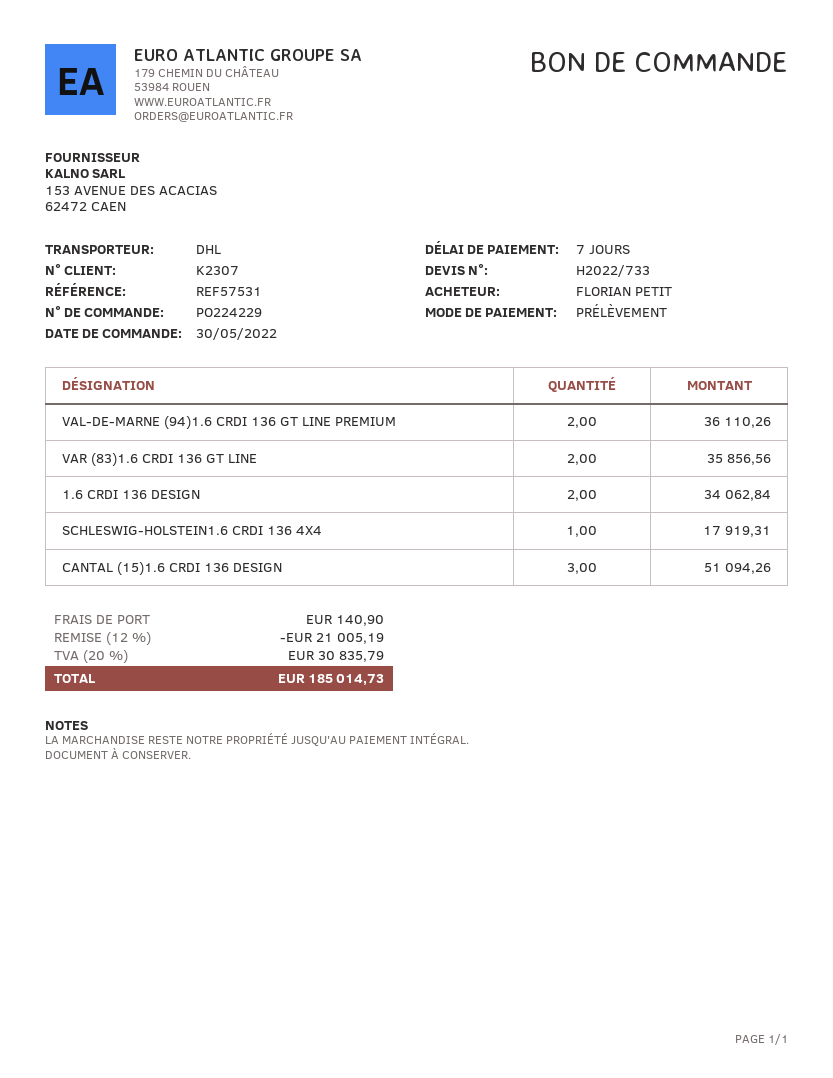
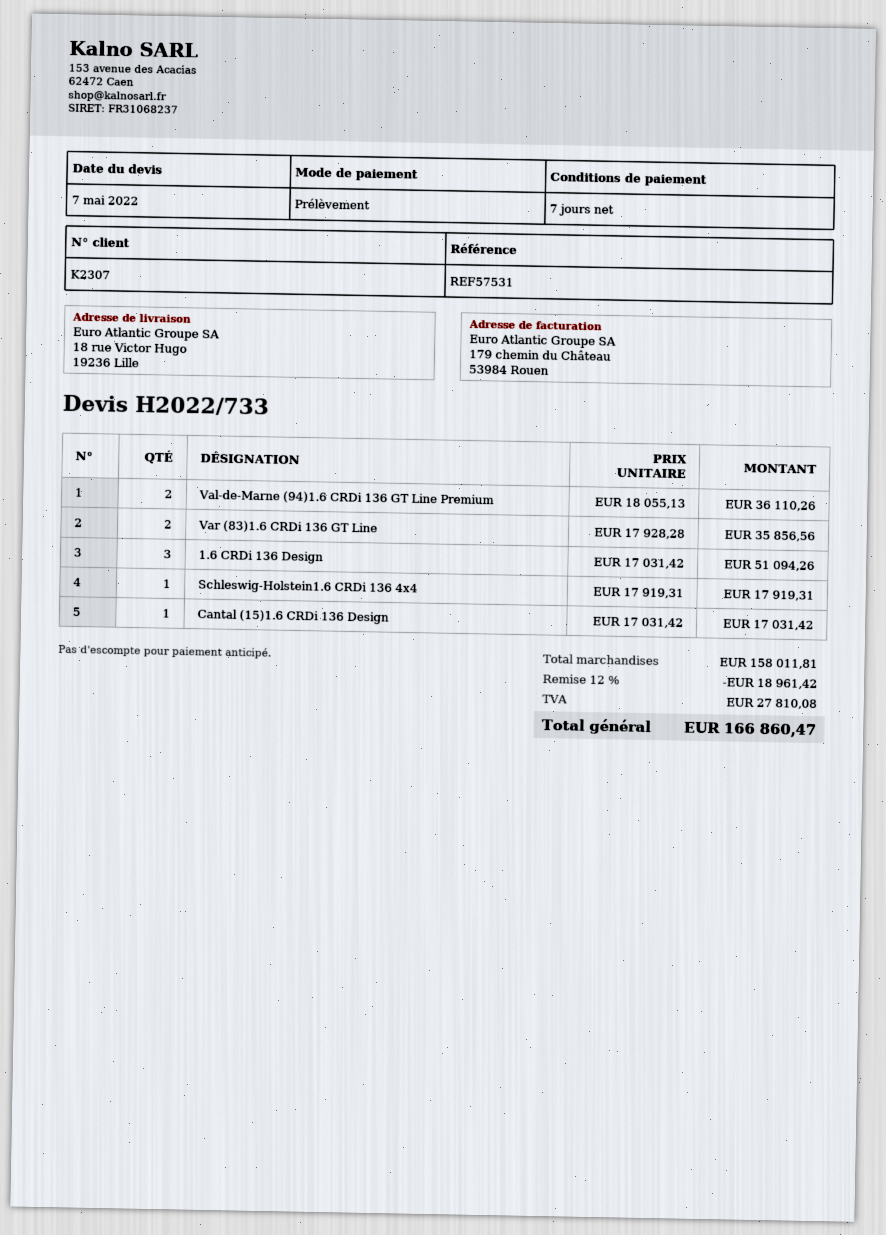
1.6 CRDI 136 DESIGN: 2 for 34062.84 -> 3 for 51094.26
CANTAL (15)1.6 CRDI 136 DESIGN: 3 for 51094.26 -> 1 for 17031.42
discount: 12% = 21005.19 -> 12% = 18961.42
shipping: 140.90 -> none
tax: 30835.79 -> 27810.08
total: 185014.73 -> 166860.47

